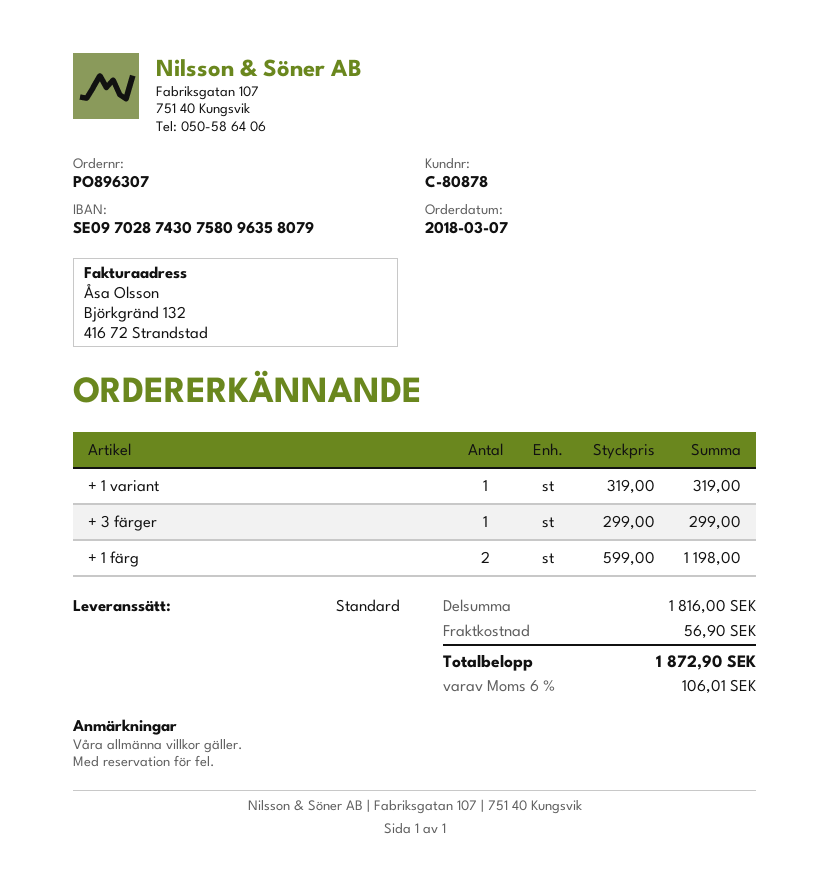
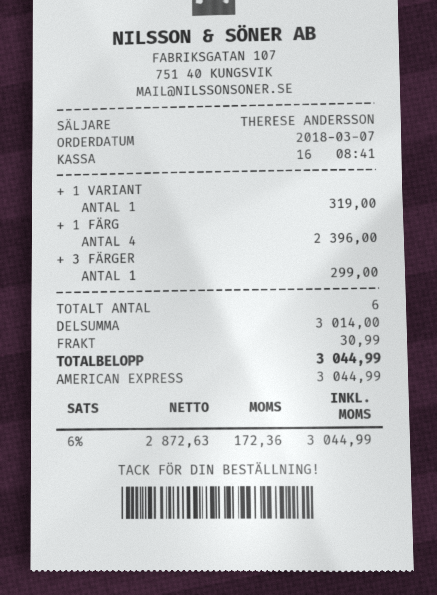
+ 1 färg: 2 for 1198.00 -> 4 for 2396.00
subtotal: 1816.00 -> 3014.00
shipping: 56.90 -> 30.99
tax: 6% = 106.01 -> 6% = 172.36
total: 1872.90 -> 3044.99

